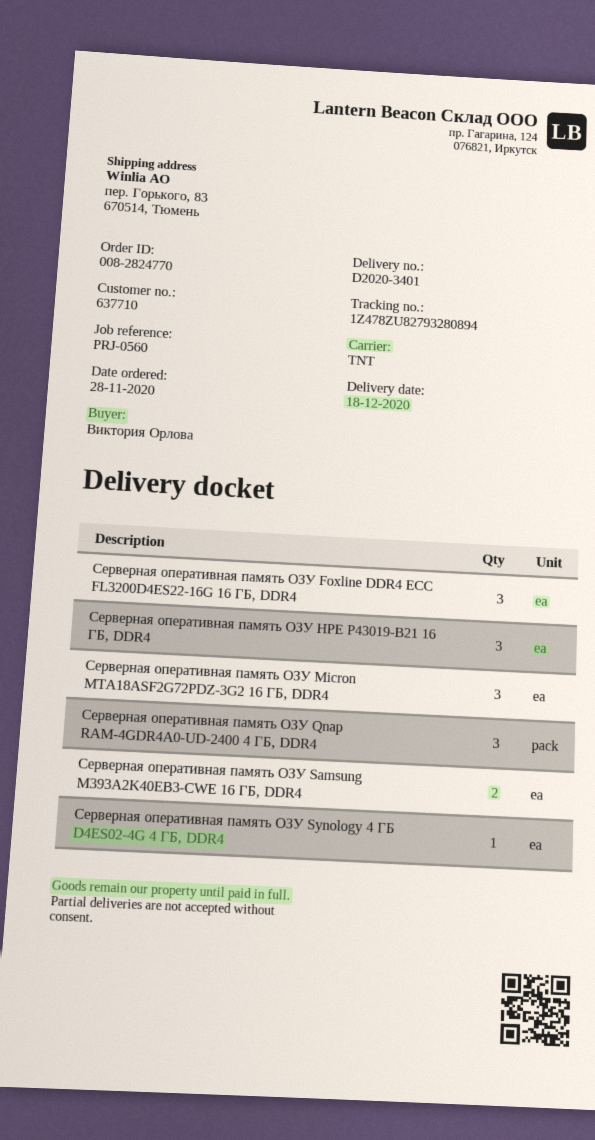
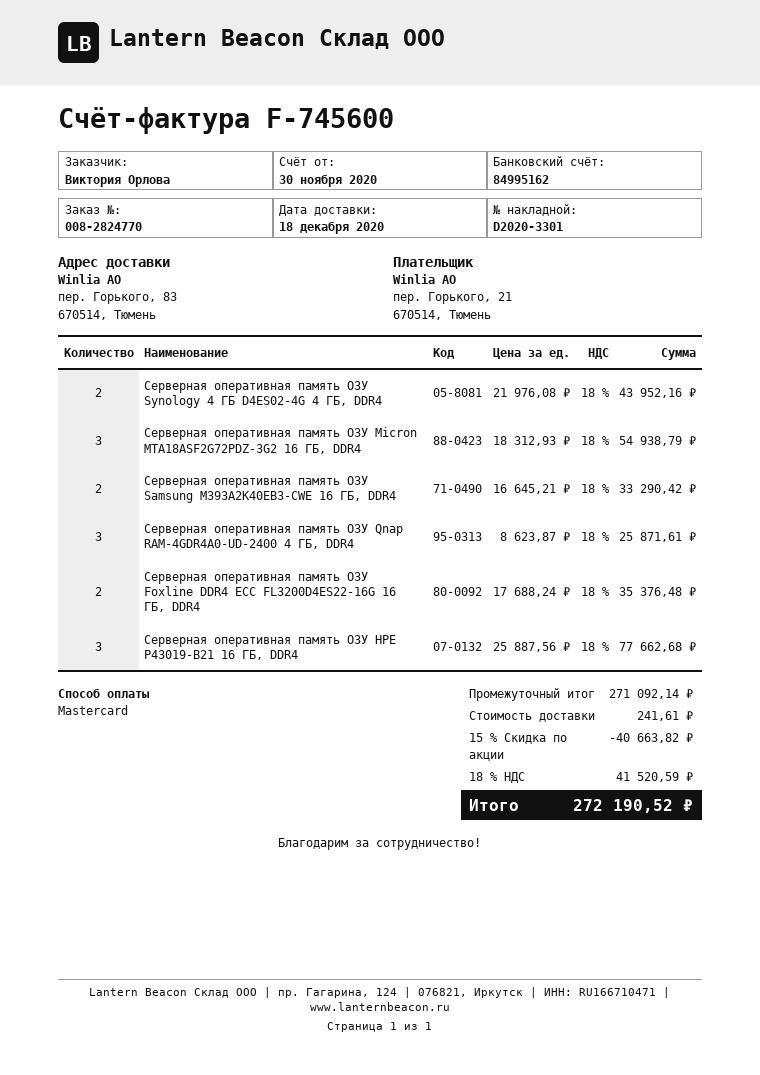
delivery note number: D2020-3401 -> D2020-3301
Серверная оперативная память ОЗУ Foxline DDR4 ECC FL3200D4ES22-16G 16 ГБ, DDR4: 3 -> 2
Серверная оперативная память ОЗУ Synology 4 ГБ D4ES02-4G 4 ГБ, DDR4: 1 -> 2

